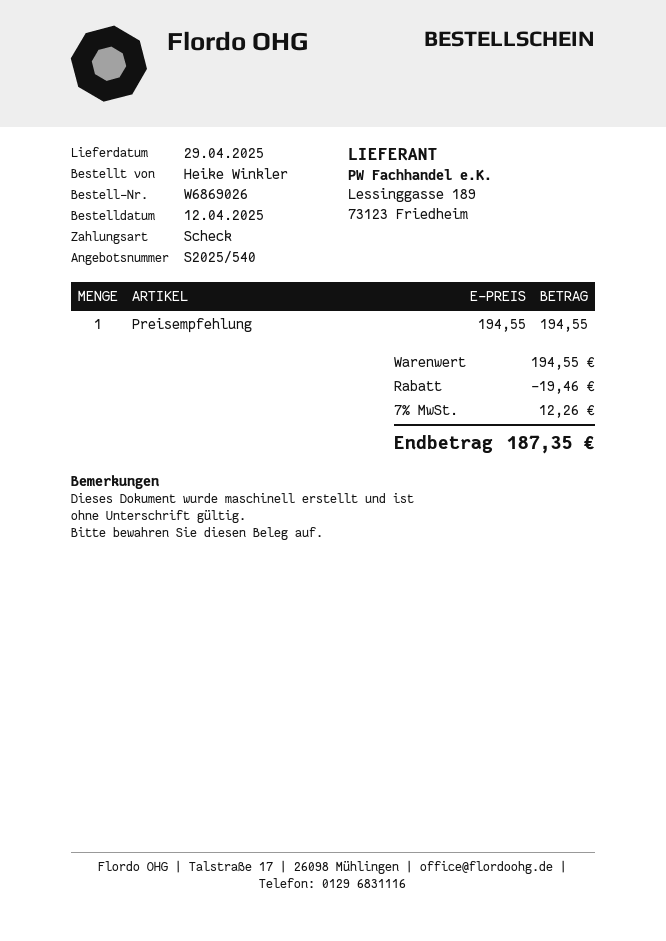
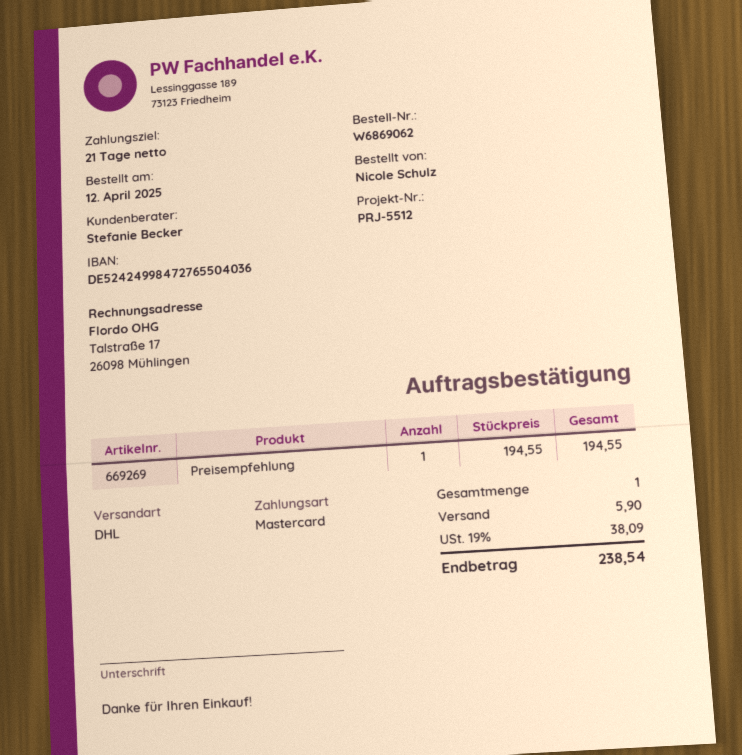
order number: W6869026 -> W6869062
ordered by: Heike Winkler -> Nicole Schulz
payment method: cheque -> Mastercard
discount: 19.46 -> none
shipping: none -> 5.90
tax: 7% = 12.26 -> 19% = 38.09
total: 187.35 -> 238.54

